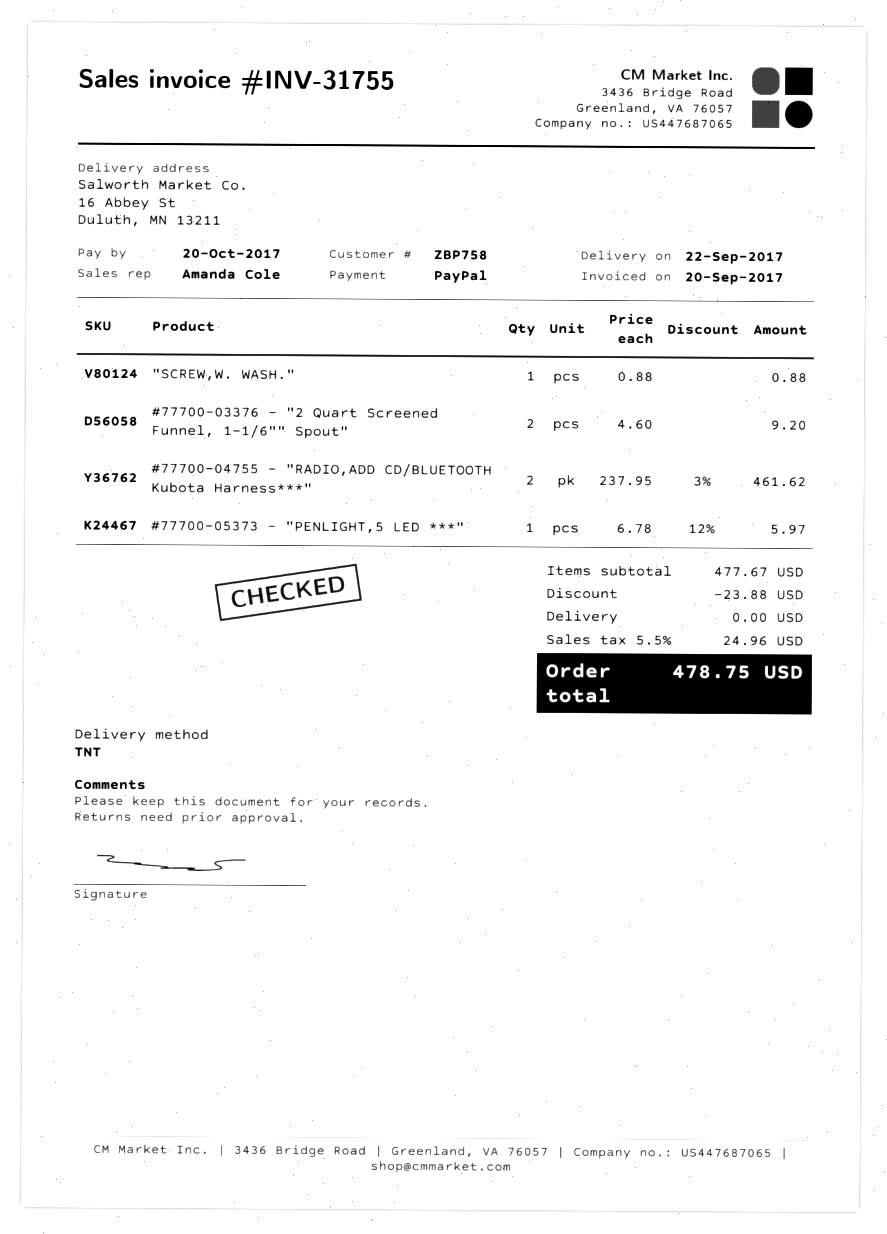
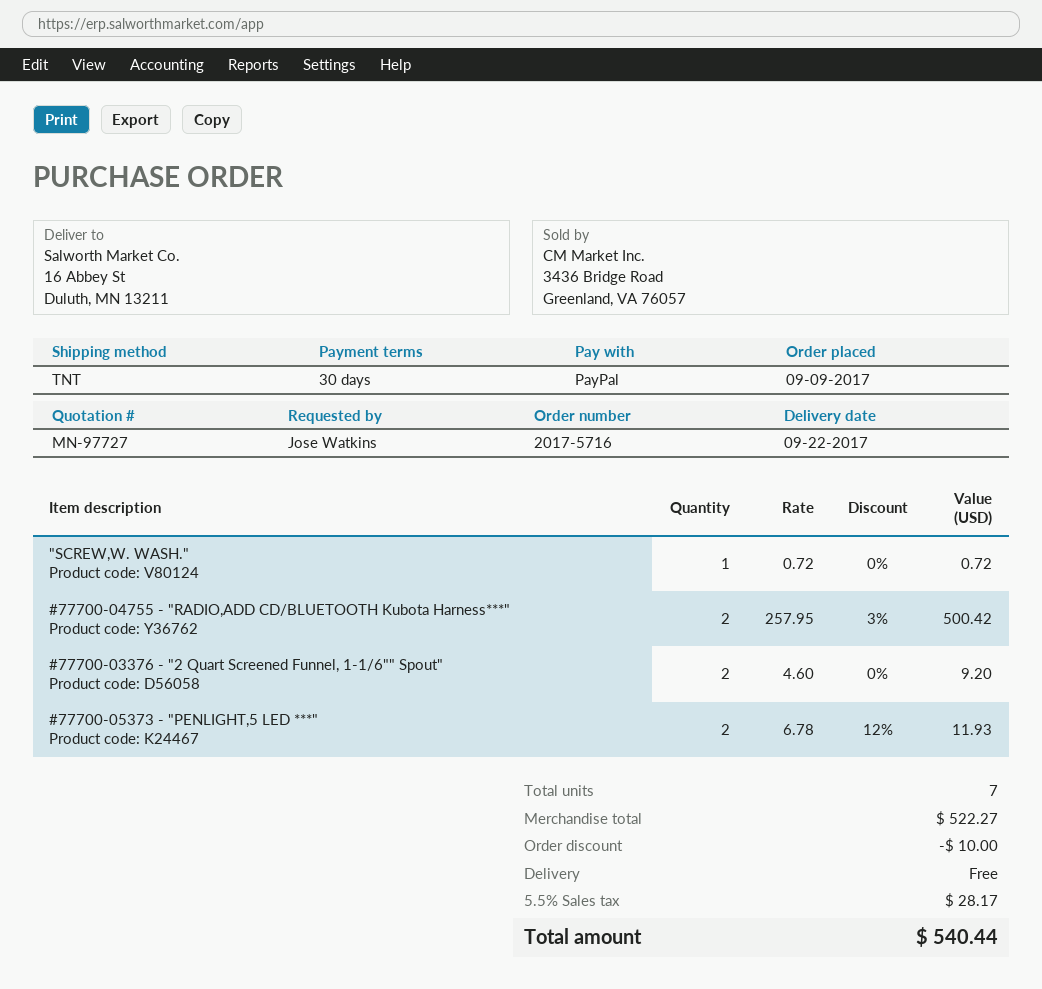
"SCREW,W. WASH.": 1 x 0.88 = 0.88 -> 1 x 0.72 = 0.72
#77700-04755 - "RADIO,ADD CD/BLUETOOTH Kubota Harness***": 2 x 237.95 - 3% = 461.62 -> 2 x 257.95 - 3% = 500.42
#77700-05373 - "PENLIGHT,5 LED ***": 1 x 6.78 - 12% = 5.97 -> 2 x 6.78 - 12% = 11.93
subtotal: 477.67 -> 522.27
discount: 23.88 -> 10.00
tax: 5.5% = 24.96 -> 5.5% = 28.17
total: 478.75 -> 540.44

